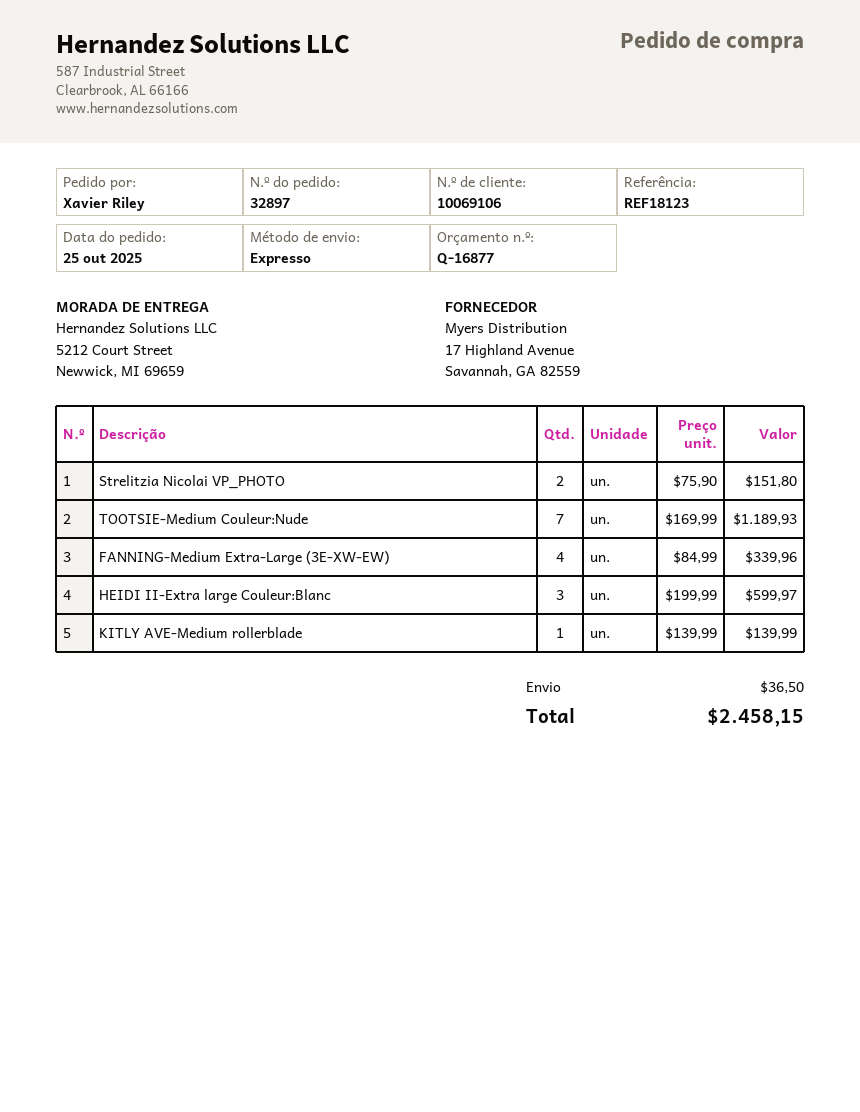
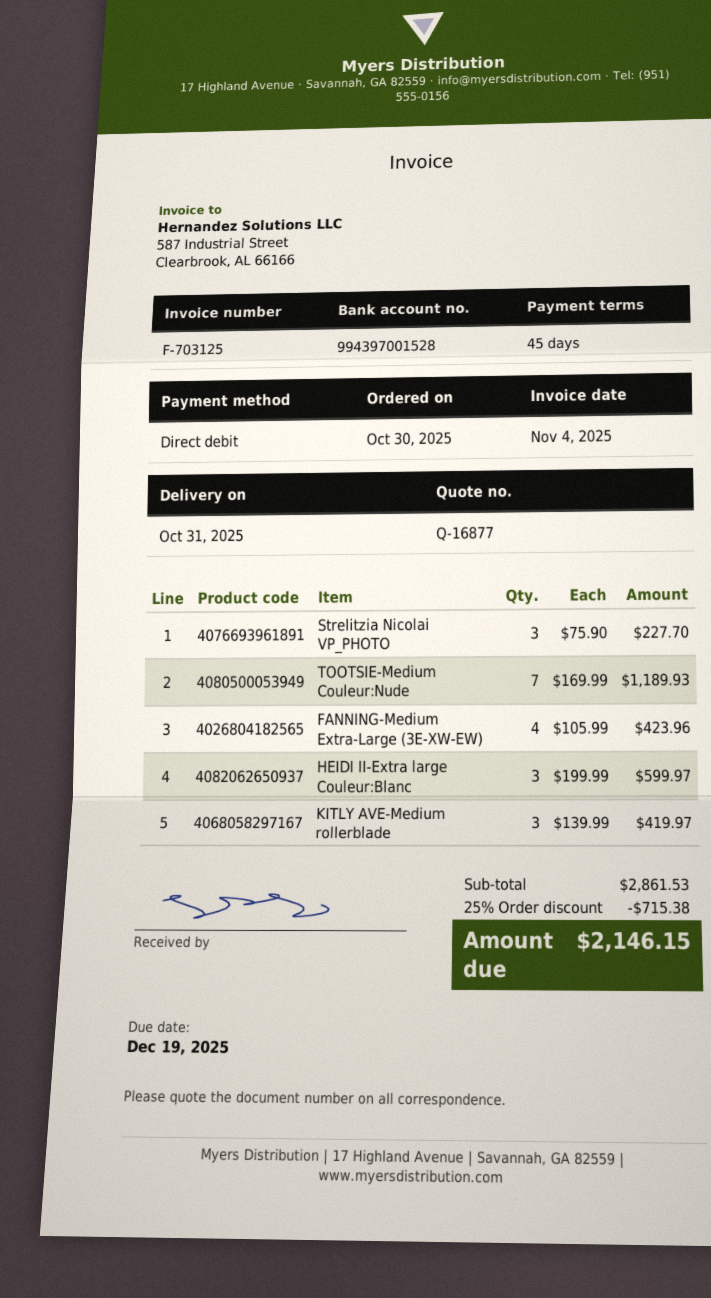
order date: 2025-10-25 -> 2025-10-30
Strelitzia Nicolai VP_PHOTO: 2 x 75.90 = 151.80 -> 3 x 75.90 = 227.70
FANNING-Medium Extra-Large (3E-XW-EW): 4 x 84.99 = 339.96 -> 4 x 105.99 = 423.96
KITLY AVE-Medium rollerblade: 1 x 139.99 = 139.99 -> 3 x 139.99 = 419.97
discount: none -> 25% = 715.38
shipping: 36.50 -> none
total: 2458.15 -> 2146.15

